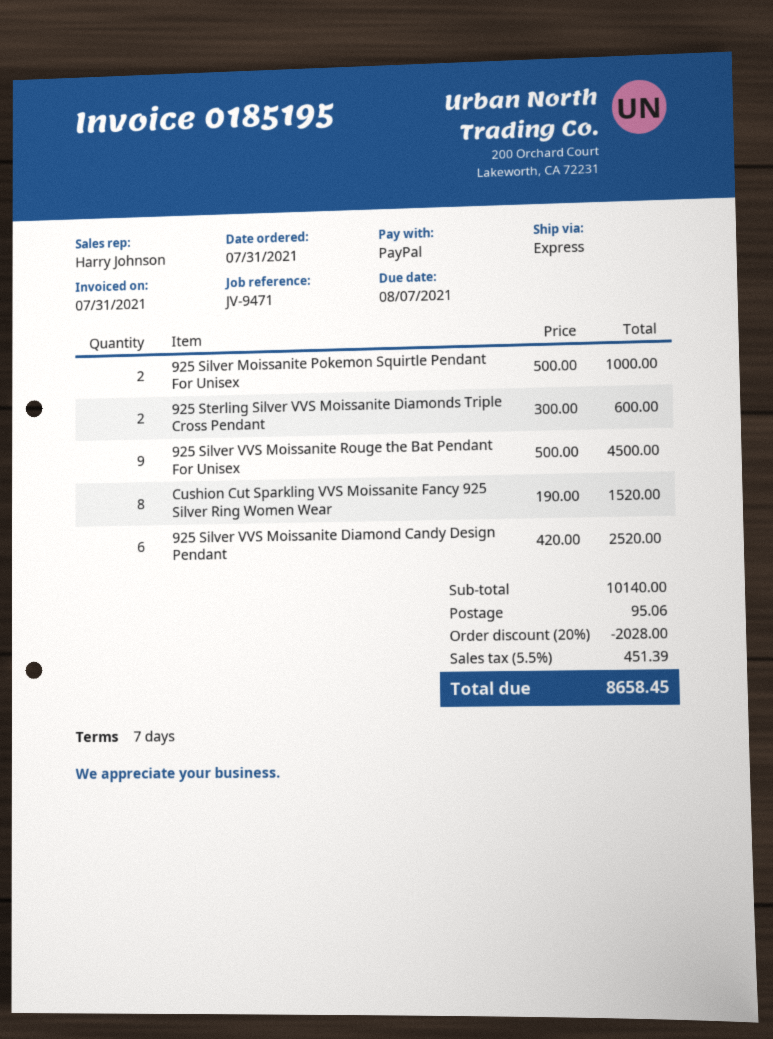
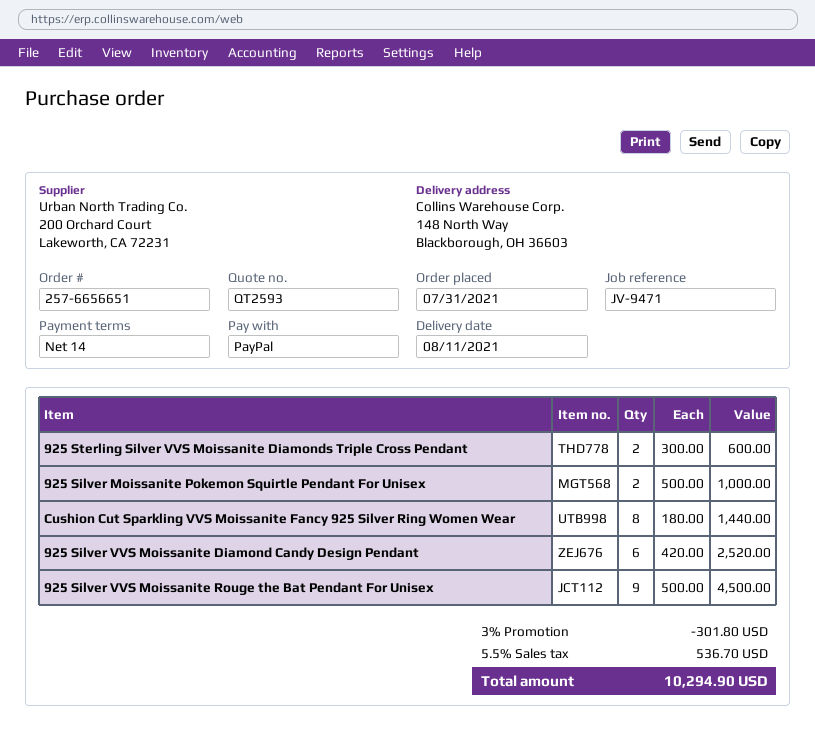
payment terms: 7 days -> 14 days
Cushion Cut Sparkling VVS Moissanite Fancy 925 Silver Ring Women Wear: 8 x 190.00 = 1520.00 -> 8 x 180.00 = 1440.00
discount: 20% = 2028.00 -> 3% = 301.80
shipping: 95.06 -> none
tax: 5.5% = 451.39 -> 5.5% = 536.70
total: 8658.45 -> 10294.90

